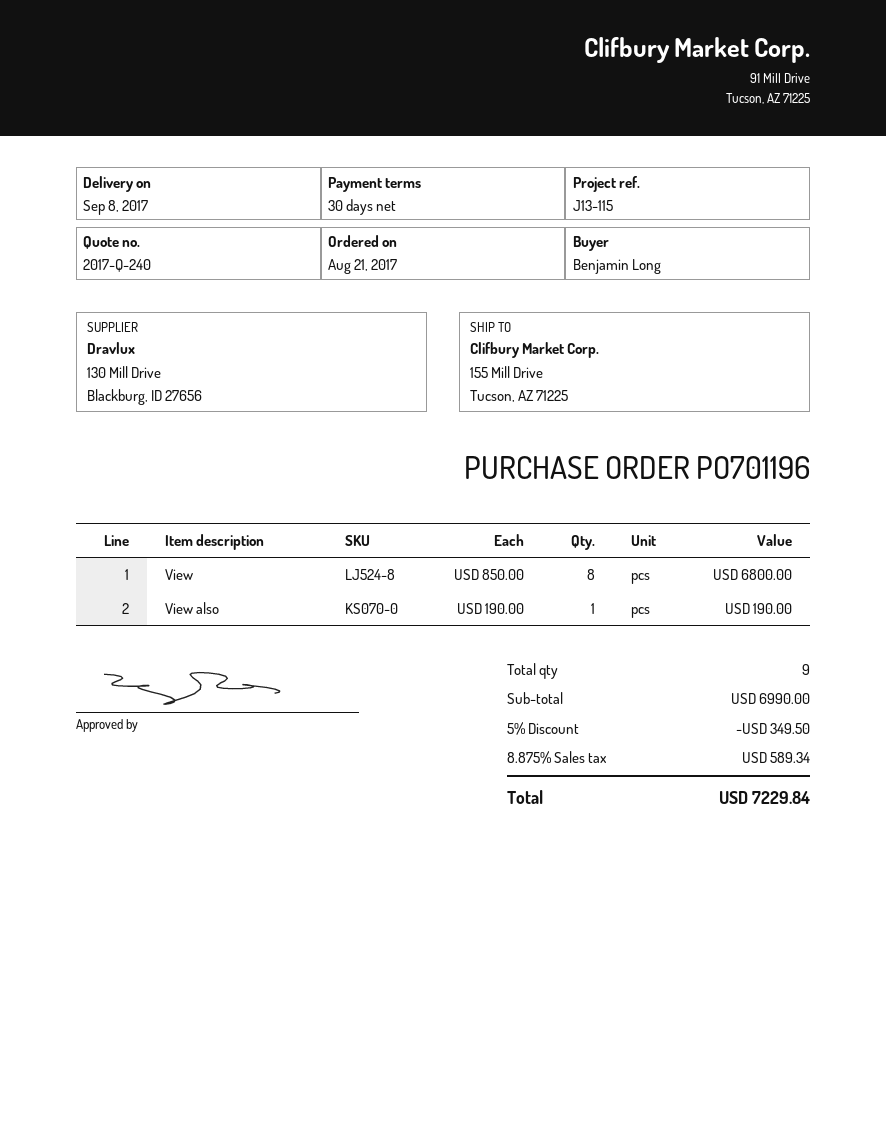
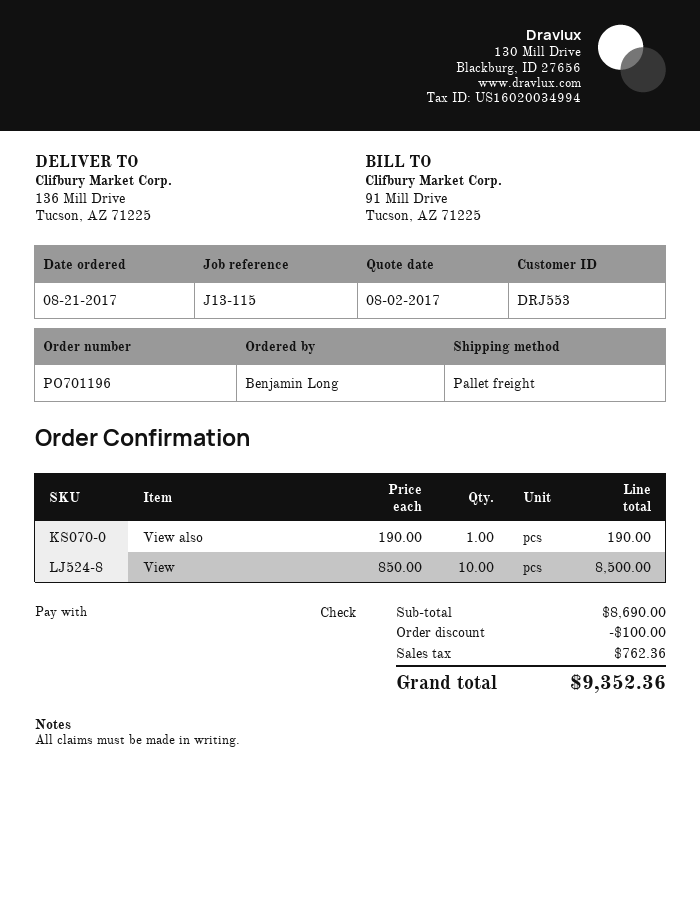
ship to: 155 Mill Drive, Tucson, AZ 71225 -> 136 Mill Drive, Tucson, AZ 71225
View: 8 x 850.00 = 6800.00 -> 10 x 850.00 = 8500.00
subtotal: 6990.00 -> 8690.00
discount: 349.50 -> 100.00
tax: 589.34 -> 762.36
total: 7229.84 -> 9352.36

